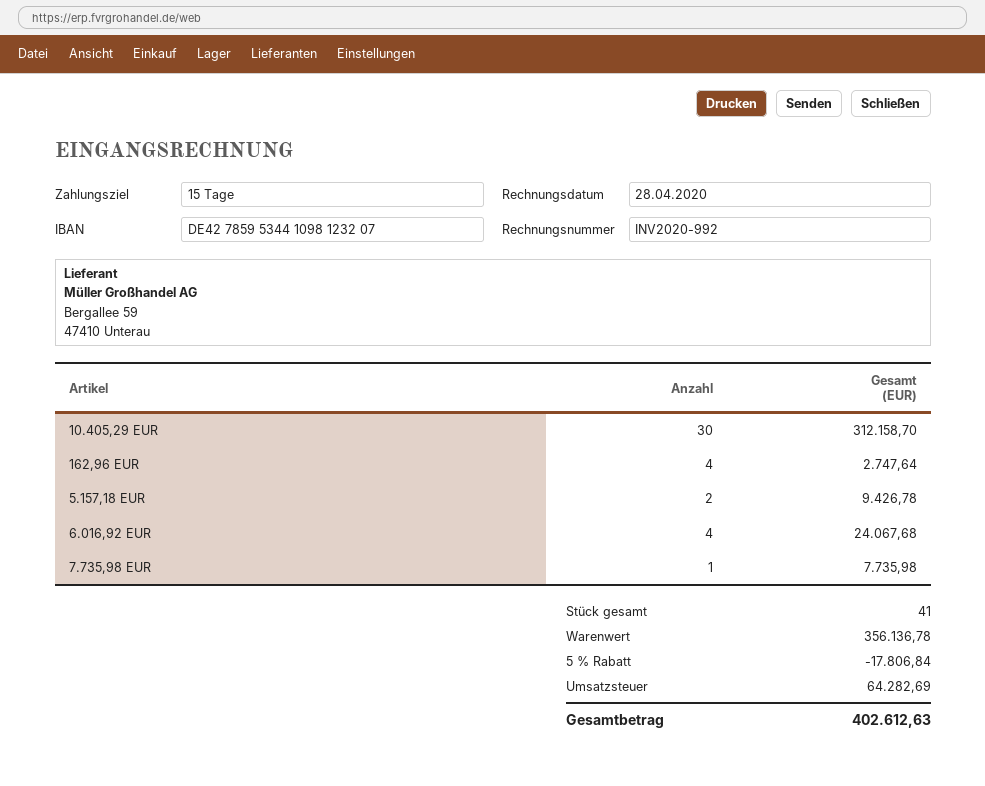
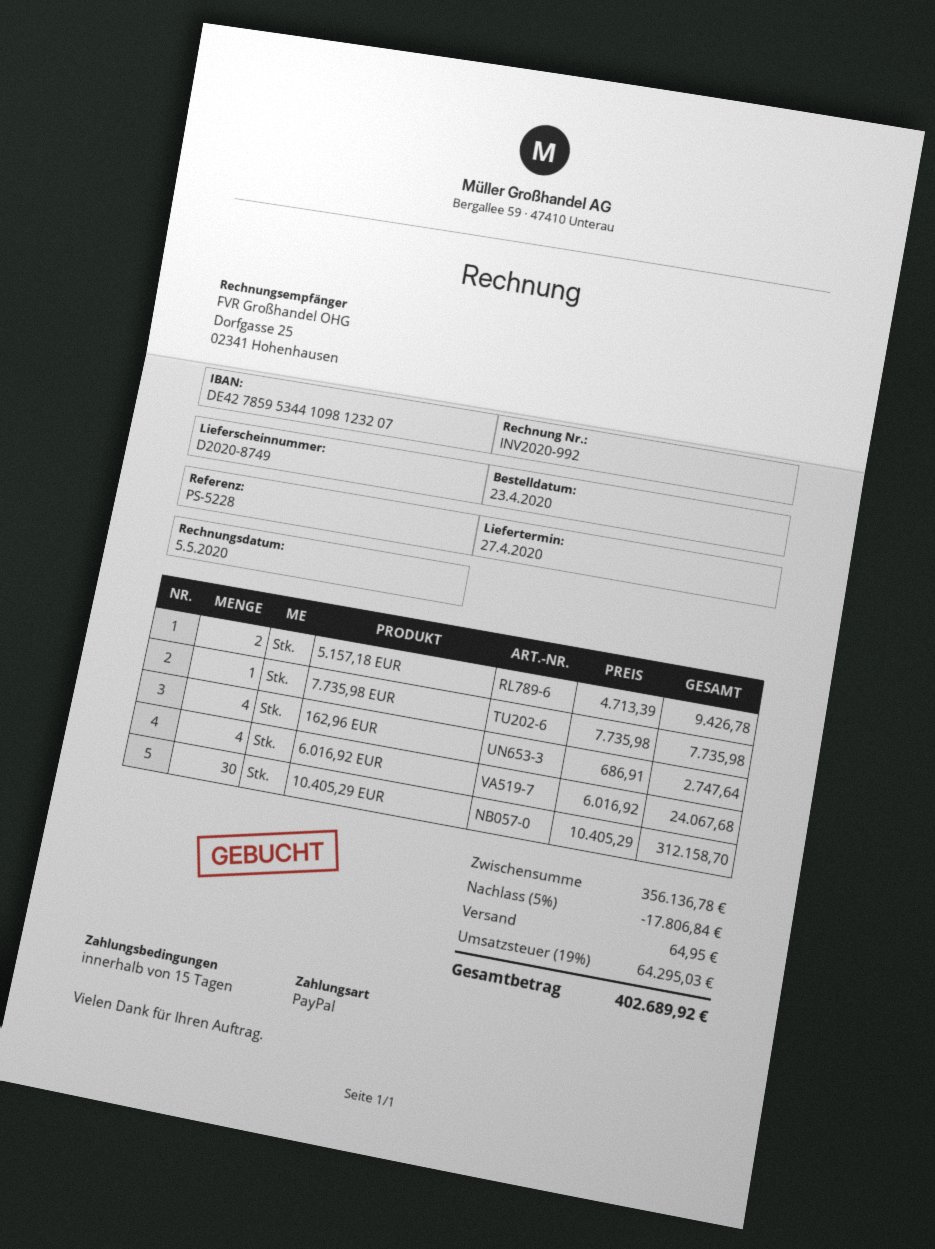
invoice date: 2020-04-28 -> 2020-05-05
shipping: none -> 64.95
tax: 64282.69 -> 64295.03
total: 402612.63 -> 402689.92

